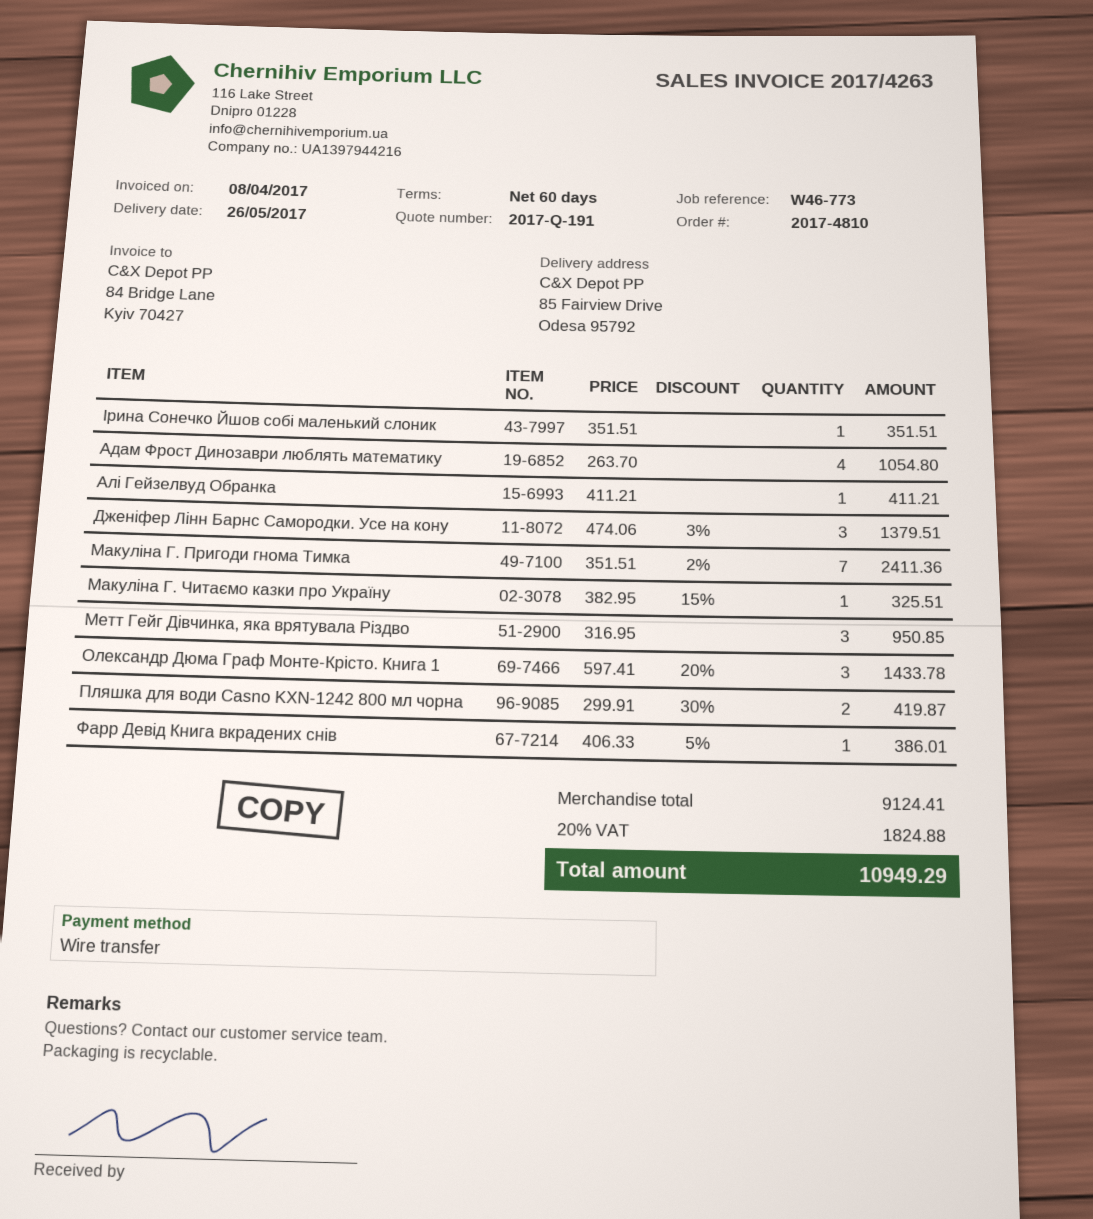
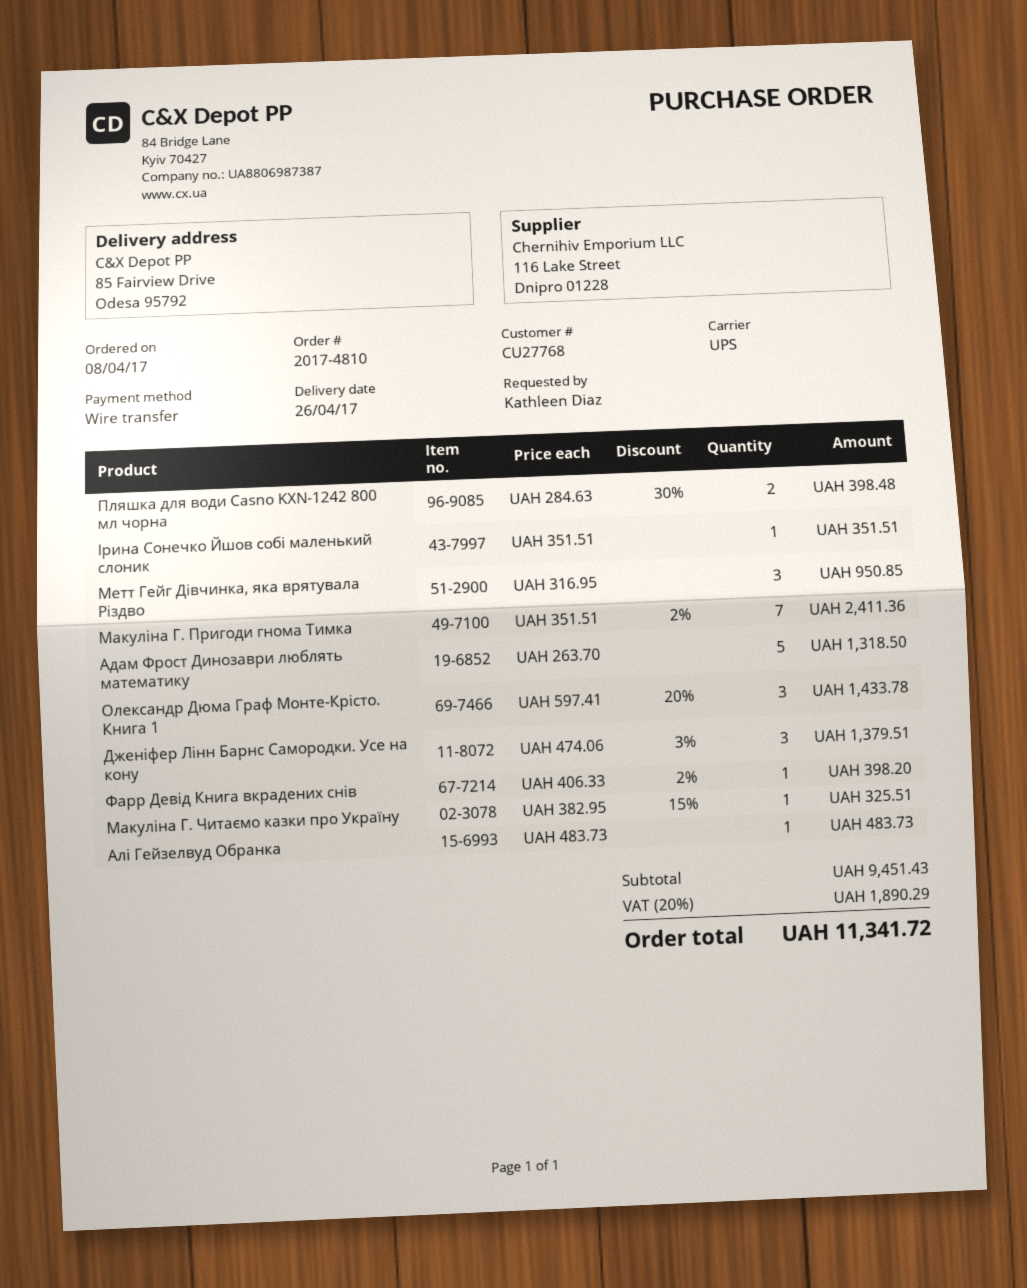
delivery date: 2017-05-26 -> 2017-04-26
Адам Фрост Динозаври люблять математику: 4 x 263.70 = 1054.80 -> 5 x 263.70 = 1318.50
Алі Гейзелвуд Обранка: 1 x 411.21 = 411.21 -> 1 x 483.73 = 483.73
Пляшка для води Casno KXN-1242 800 мл чорна: 2 x 299.91 - 30% = 419.87 -> 2 x 284.63 - 30% = 398.48
Фарр Девід Книга вкрадених снів: 1 x 406.33 - 5% = 386.01 -> 1 x 406.33 - 2% = 398.20
subtotal: 9124.41 -> 9451.43
tax: 20% = 1824.88 -> 20% = 1890.29
total: 10949.29 -> 11341.72

